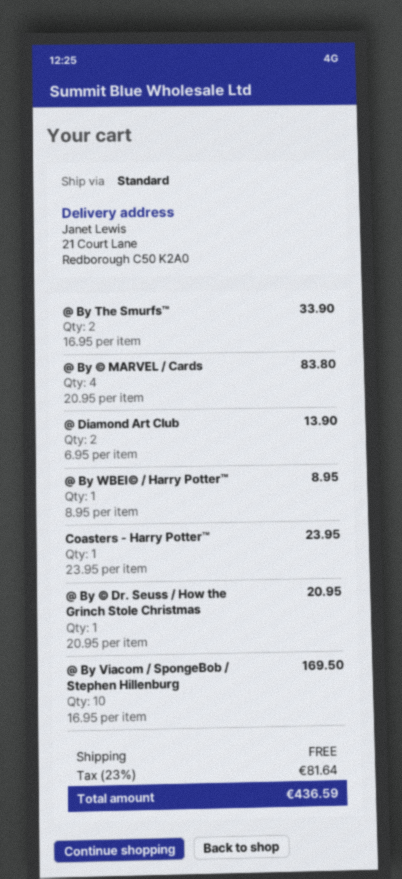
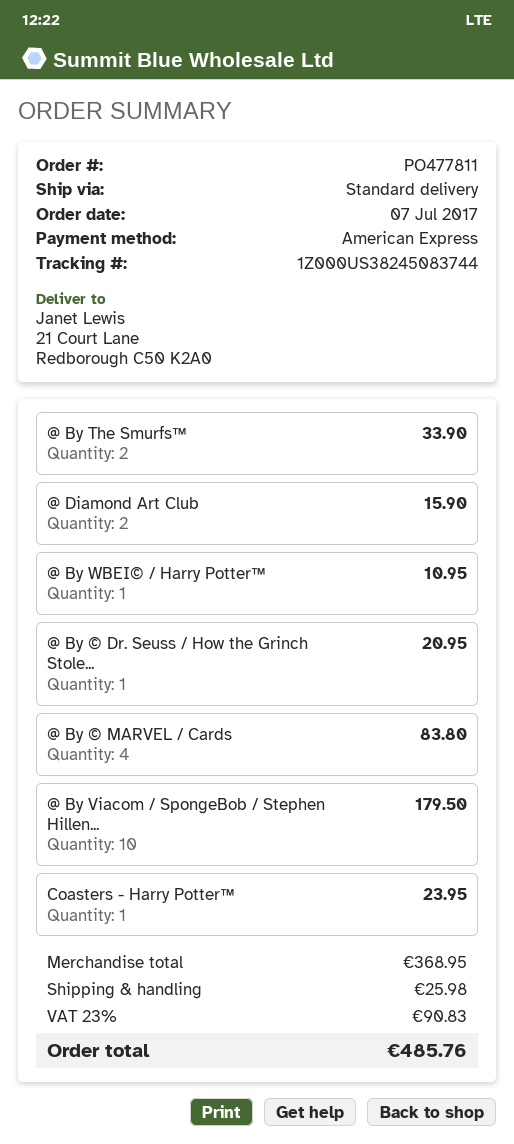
@ Diamond Art Club: 2 for 13.90 -> 2 for 15.90
@ By WBEI© / Harry Potter™: 1 for 8.95 -> 1 for 10.95
@ By Viacom / SpongeBob / Stephen Hillenburg: 10 for 169.50 -> 10 for 179.50
shipping: 0.00 -> 25.98
tax: 23% = 81.64 -> 23% = 90.83
total: 436.59 -> 485.76

